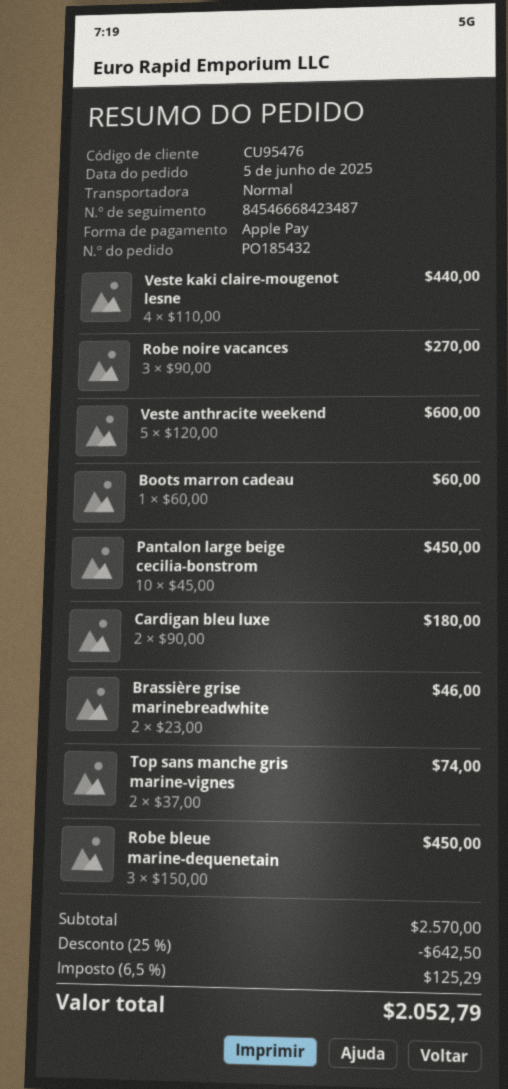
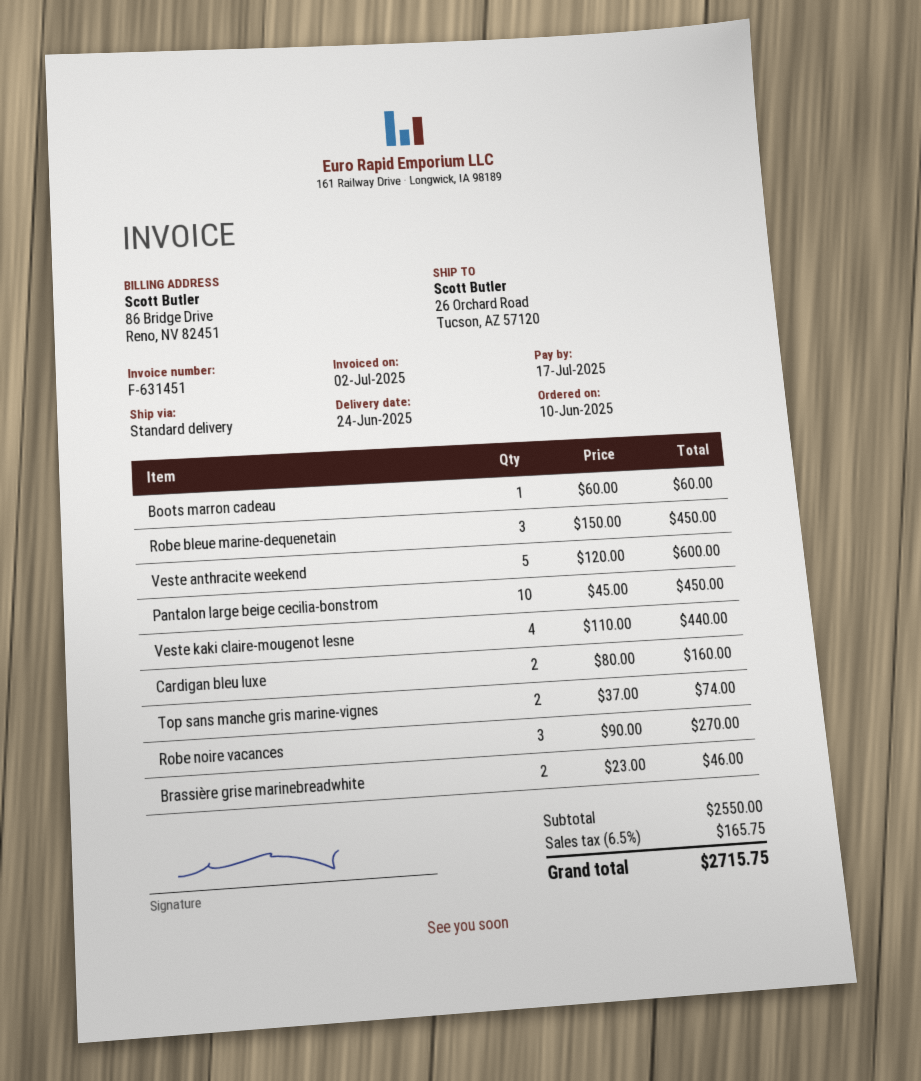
order date: 2025-06-05 -> 2025-06-10
Cardigan bleu luxe: 2 x 90.00 = 180.00 -> 2 x 80.00 = 160.00
subtotal: 2570.00 -> 2550.00
discount: 25% = 642.50 -> none
tax: 6.5% = 125.29 -> 6.5% = 165.75
total: 2052.79 -> 2715.75

